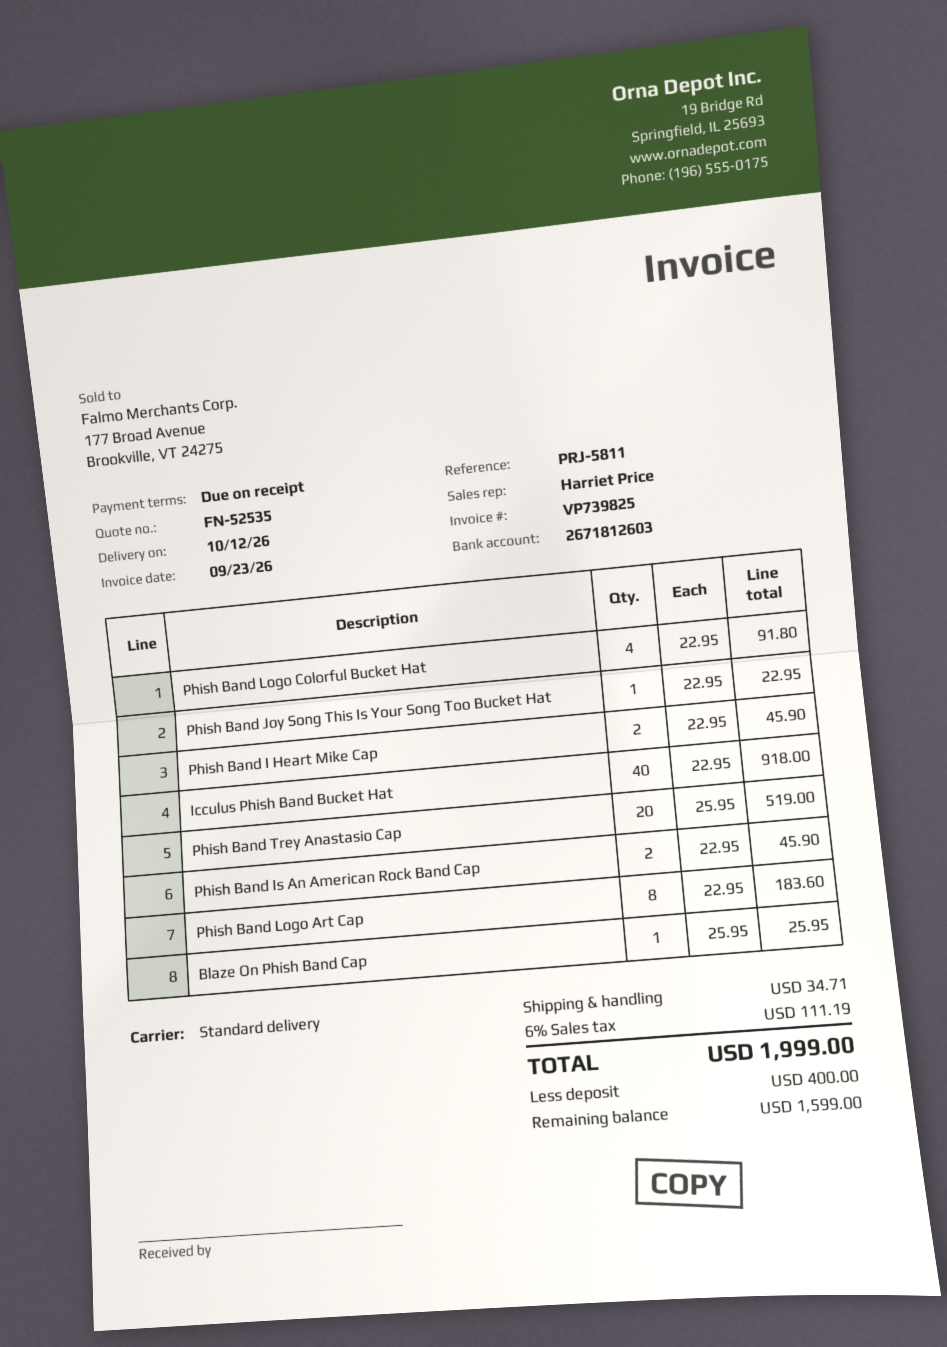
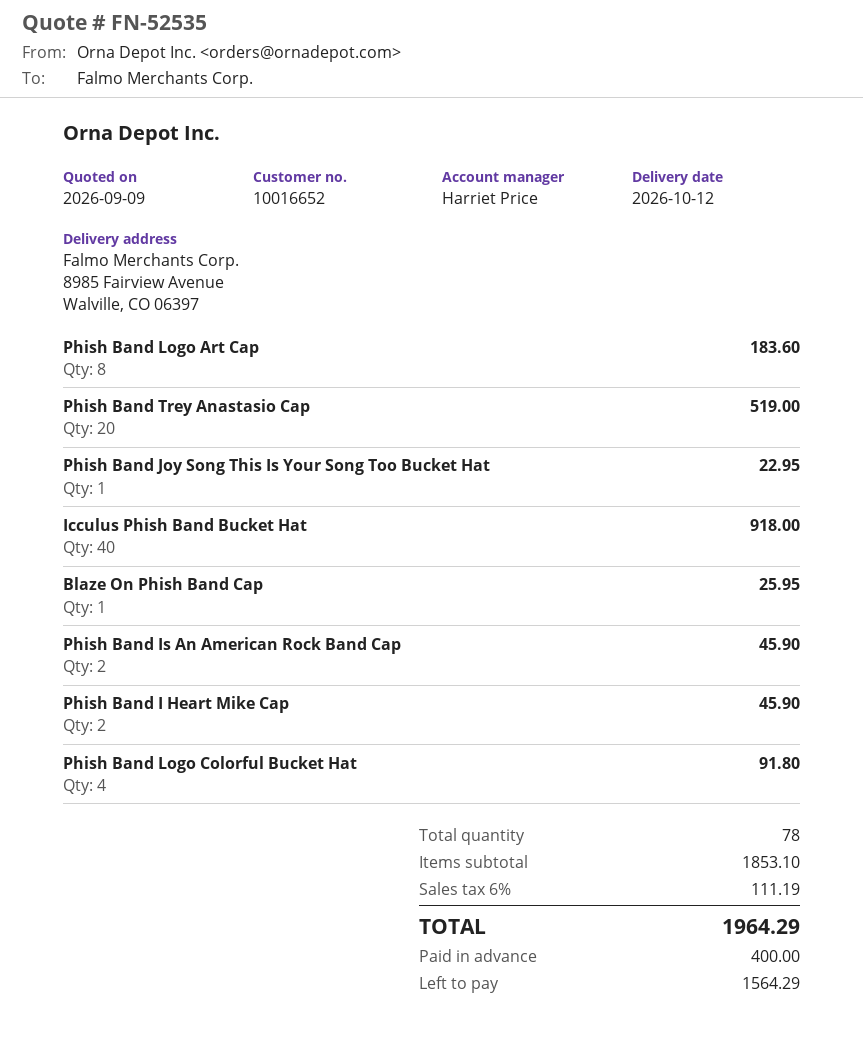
shipping: 34.71 -> none
total: 1999.00 -> 1964.29
balance: 1599.00 -> 1564.29

